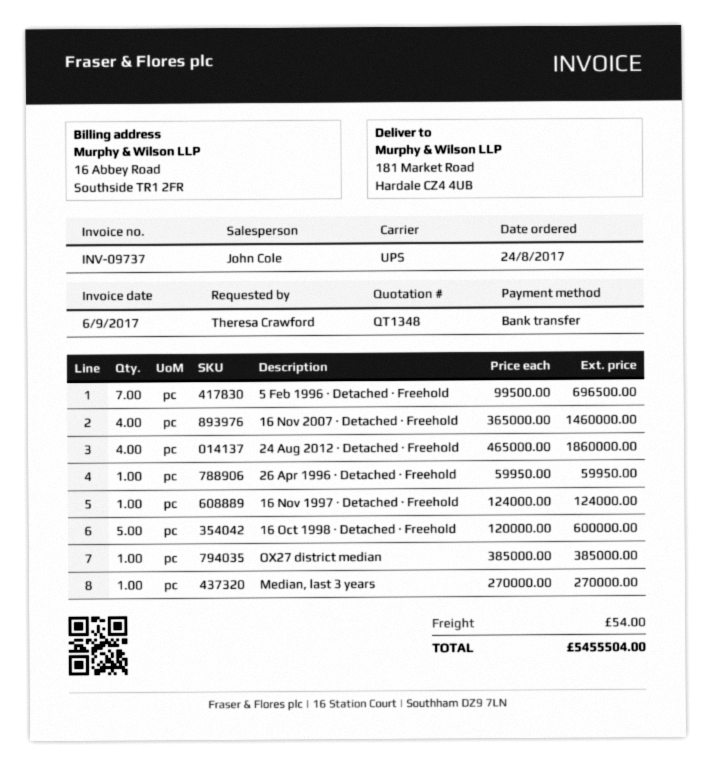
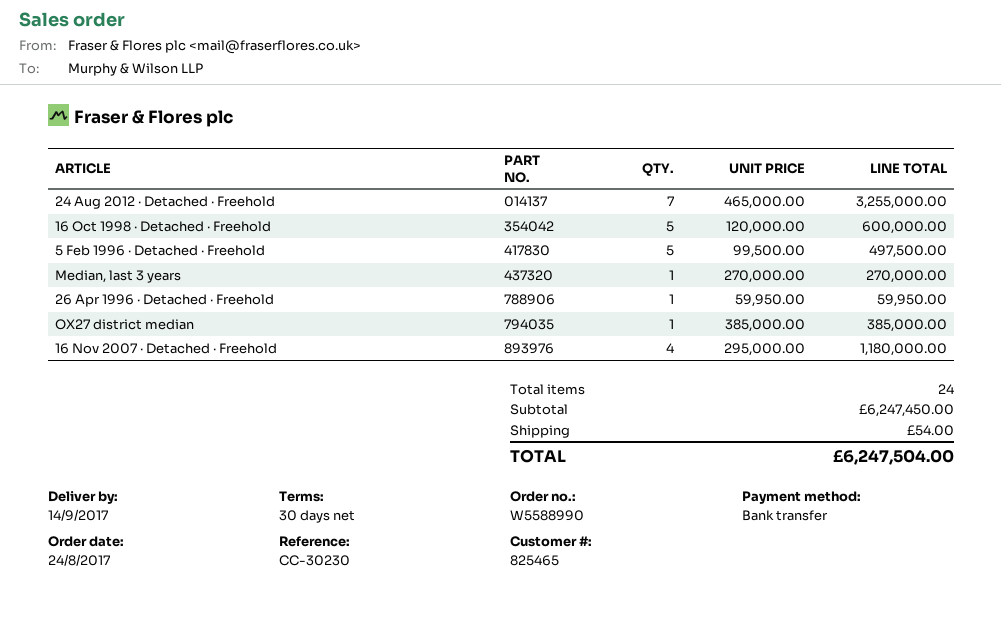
5 Feb 1996 · Detached · Freehold: 7 x 99500.00 = 696500.00 -> 5 x 99500.00 = 497500.00
16 Nov 2007 · Detached · Freehold: 4 x 365000.00 = 1460000.00 -> 4 x 295000.00 = 1180000.00
24 Aug 2012 · Detached · Freehold: 4 x 465000.00 = 1860000.00 -> 7 x 465000.00 = 3255000.00
16 Nov 1997 · Detached · Freehold: 1 x 124000.00 = 124000.00 -> none
total: 5455504.00 -> 6247504.00

